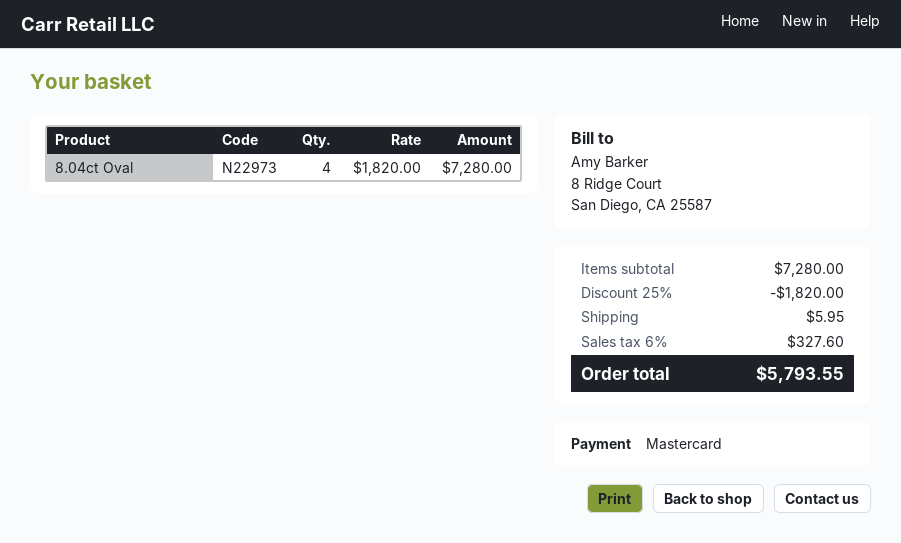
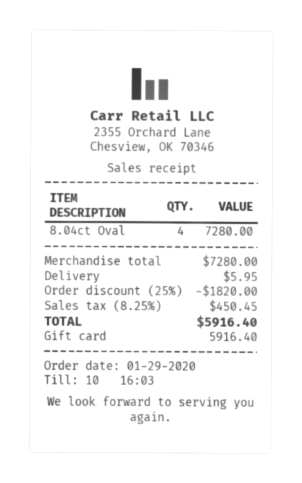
payment method: Mastercard -> gift card
tax: 6% = 327.60 -> 8.25% = 450.45
total: 5793.55 -> 5916.40

